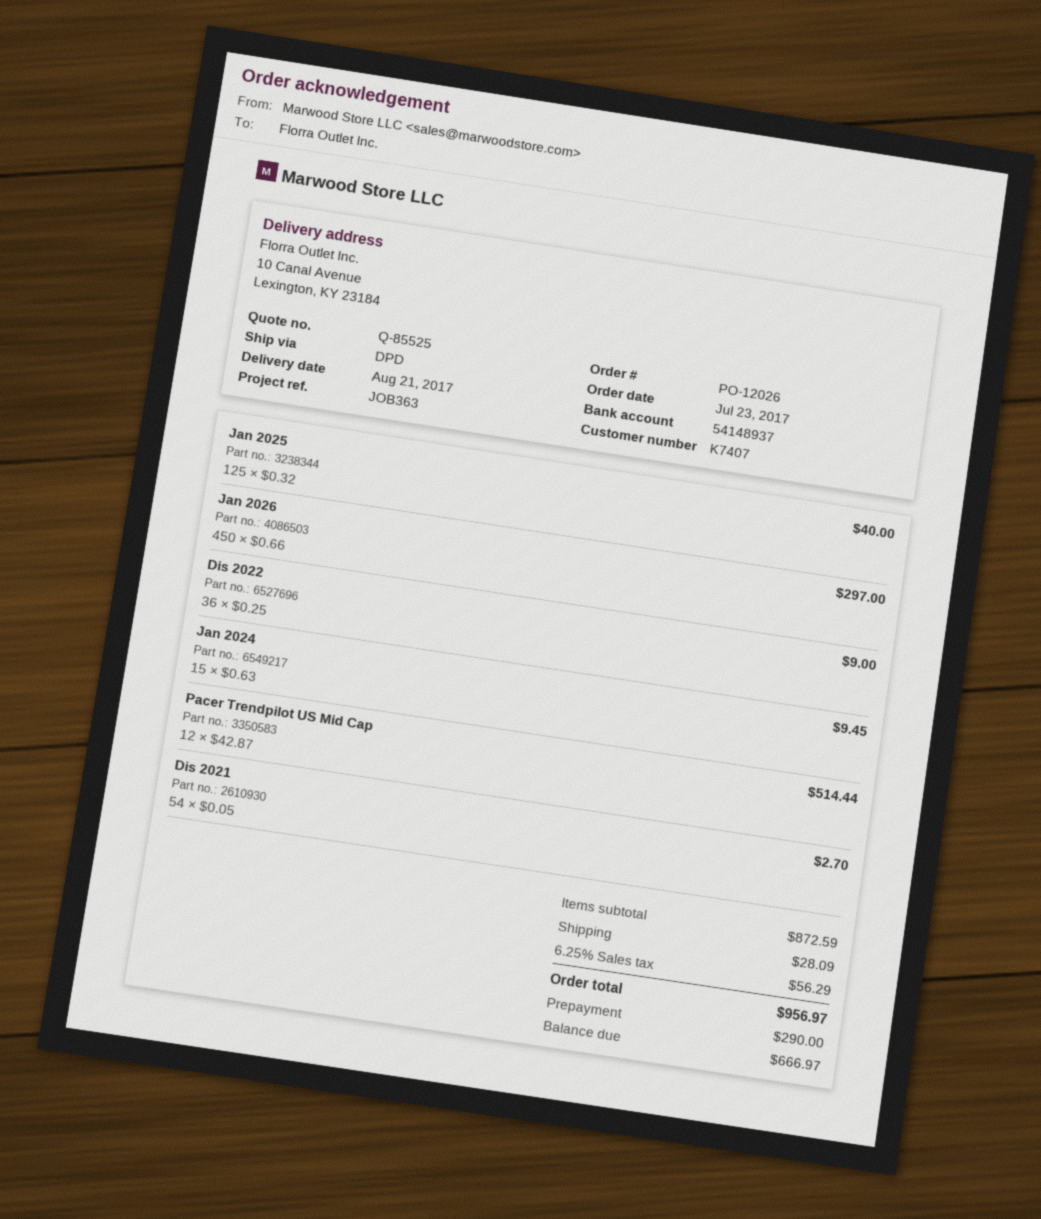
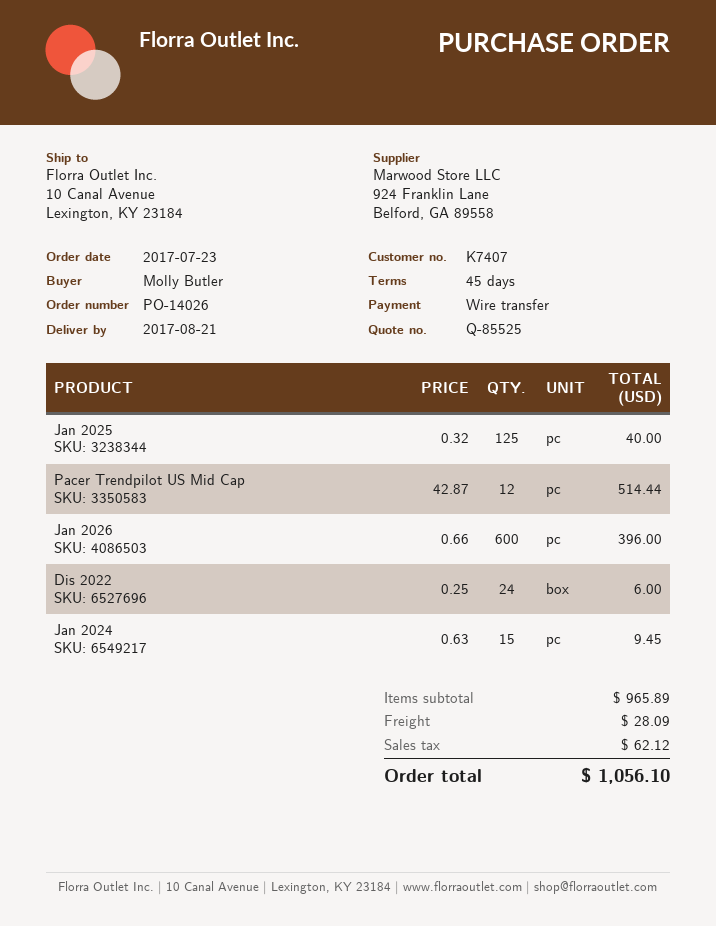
order number: PO-12026 -> PO-14026
Jan 2026: 450 x 0.66 = 297.00 -> 600 x 0.66 = 396.00
Dis 2022: 36 x 0.25 = 9.00 -> 24 x 0.25 = 6.00
Dis 2021: 54 x 0.05 = 2.70 -> none
subtotal: 872.59 -> 965.89
tax: 56.29 -> 62.12
total: 956.97 -> 1056.10

